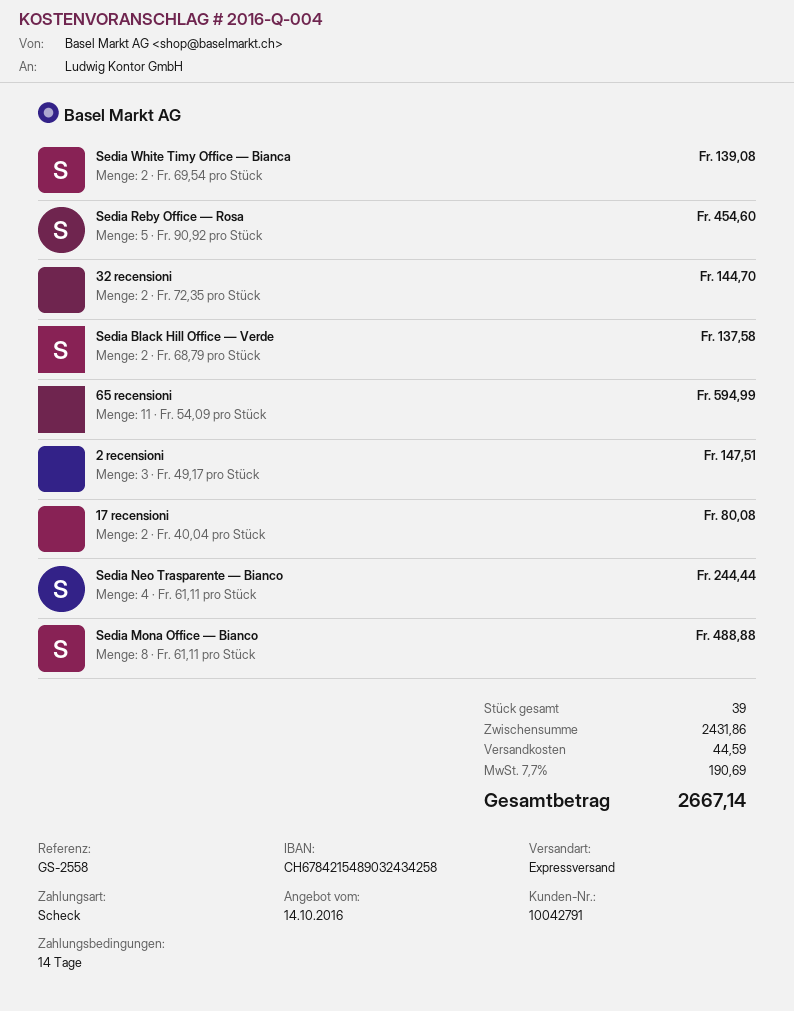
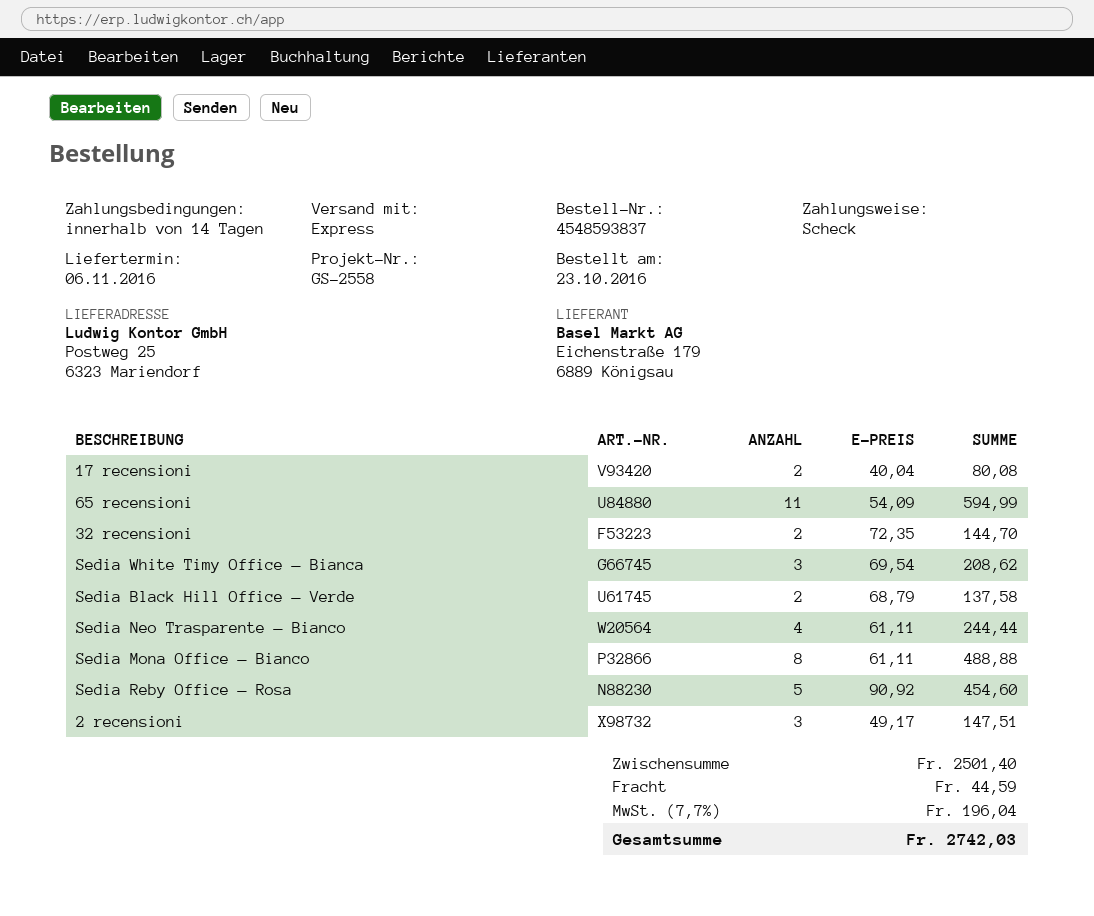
Sedia White Timy Office — Bianca: 2 x 69.54 = 139.08 -> 3 x 69.54 = 208.62
subtotal: 2431.86 -> 2501.40
tax: 7.7% = 190.69 -> 7.7% = 196.04
total: 2667.14 -> 2742.03

